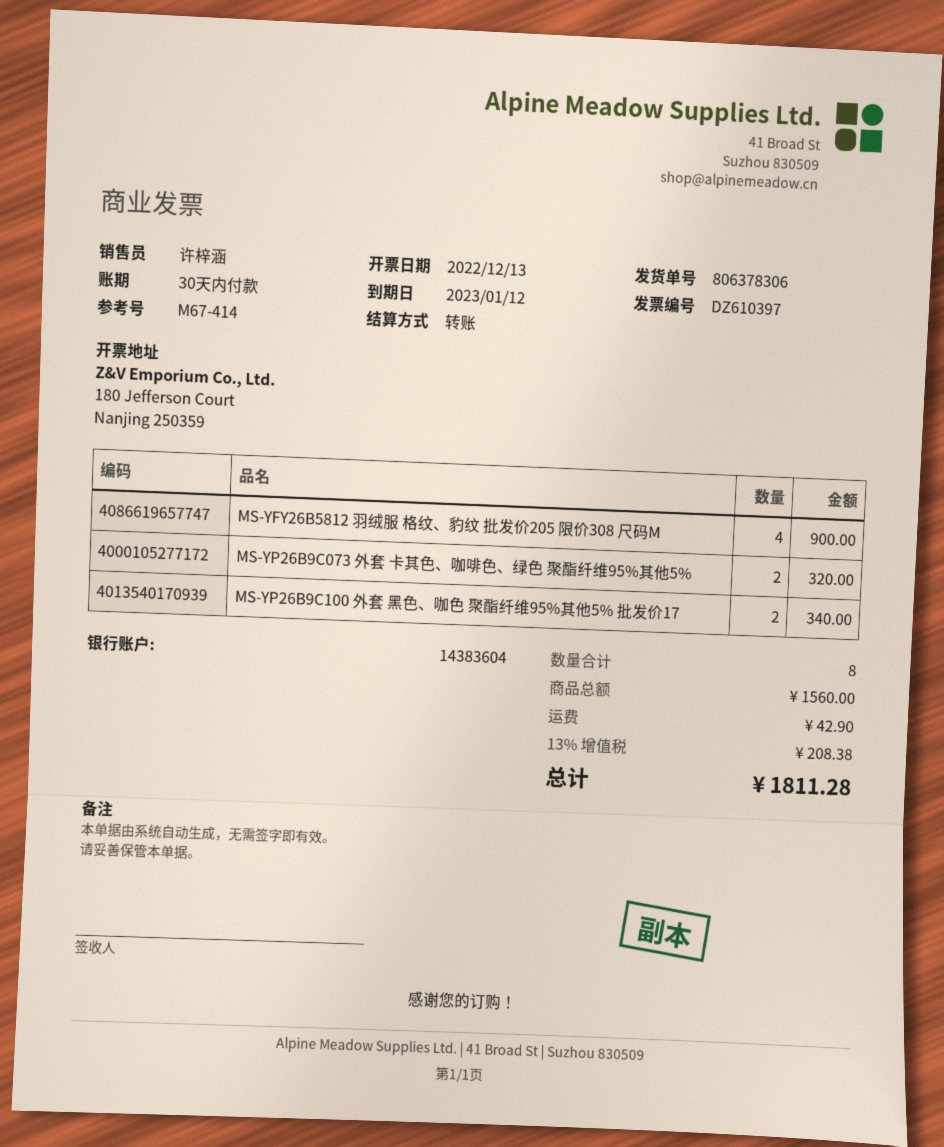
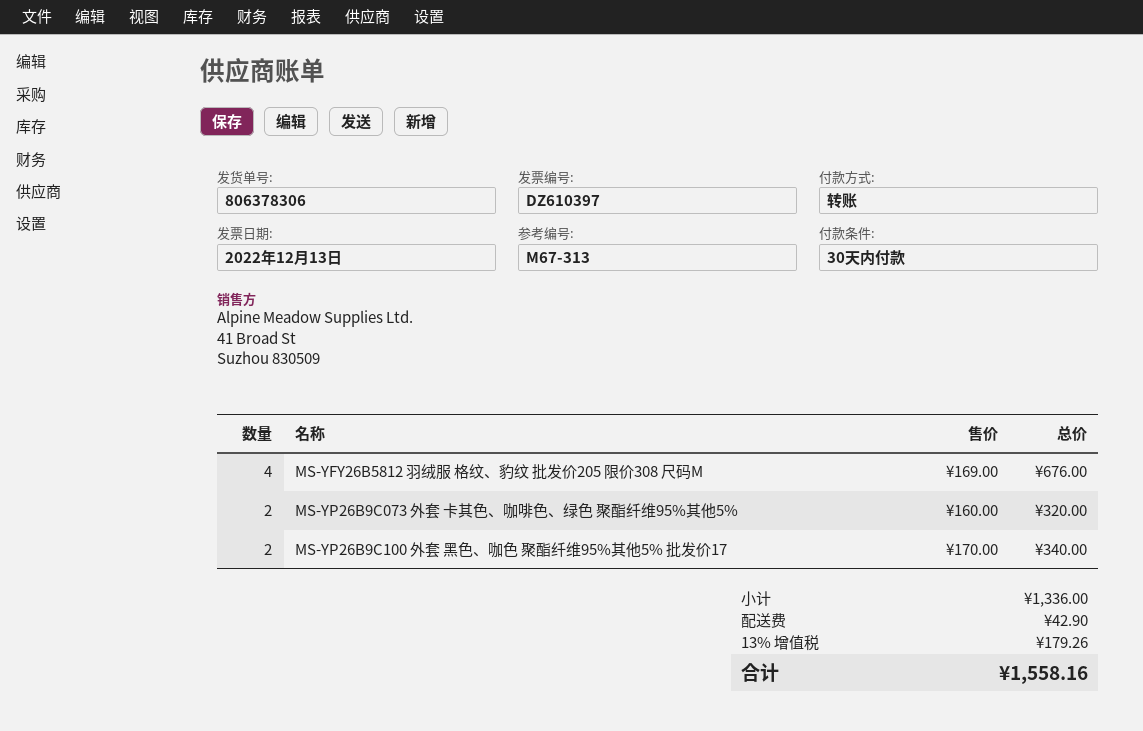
reference: M67-414 -> M67-313
MS-YFY26B5812 羽绒服 格纹、豹纹 批发价205 限价308 尺码M: 4 for 900.00 -> 4 for 676.00
subtotal: 1560.00 -> 1336.00
tax: 13% = 208.38 -> 13% = 179.26
total: 1811.28 -> 1558.16

